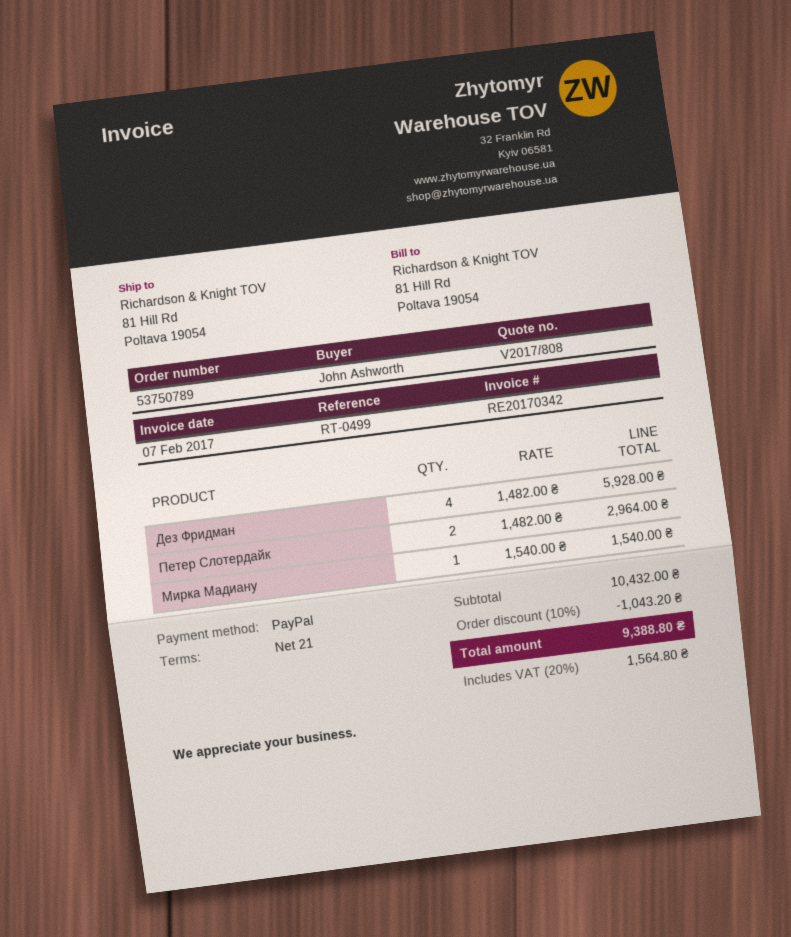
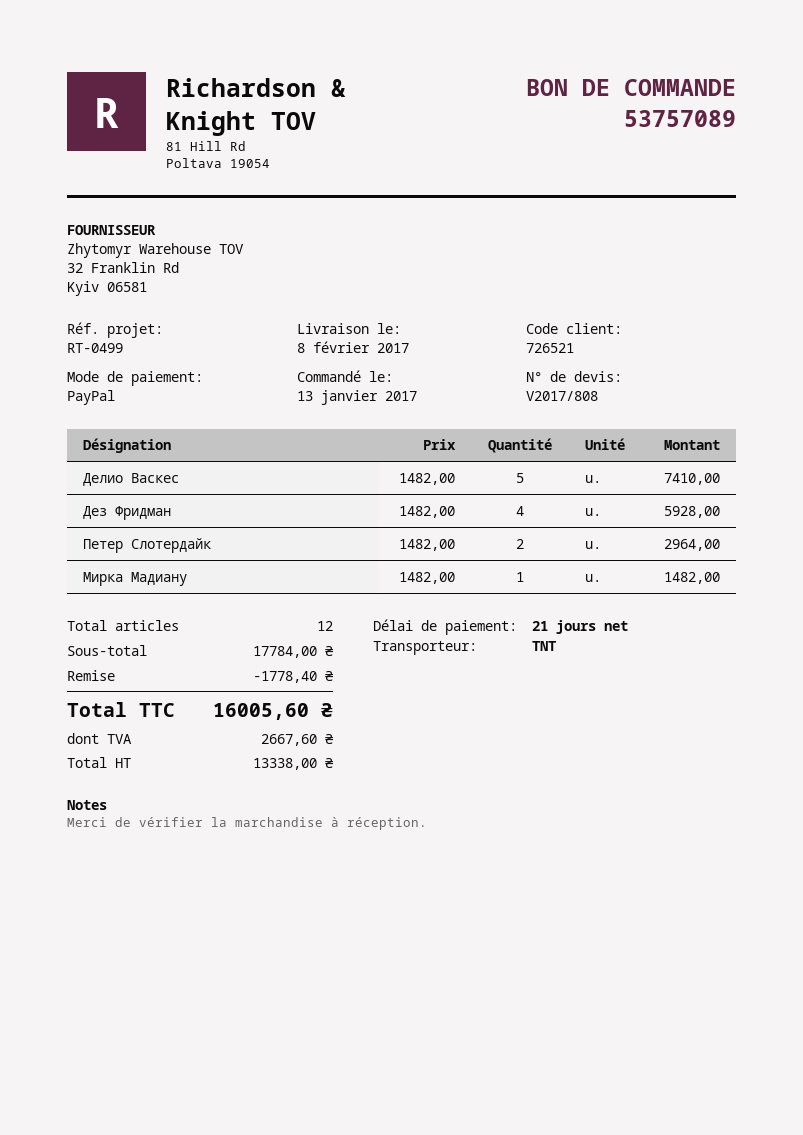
order number: 53750789 -> 53757089
Мирка Мадиану: 1 x 1540.00 = 1540.00 -> 1 x 1482.00 = 1482.00
Делио Васкес: none -> 5 x 1482.00 = 7410.00
subtotal: 10432.00 -> 17784.00
discount: 1043.20 -> 1778.40
tax: 1564.80 -> 2667.60
total: 9388.80 -> 16005.60

